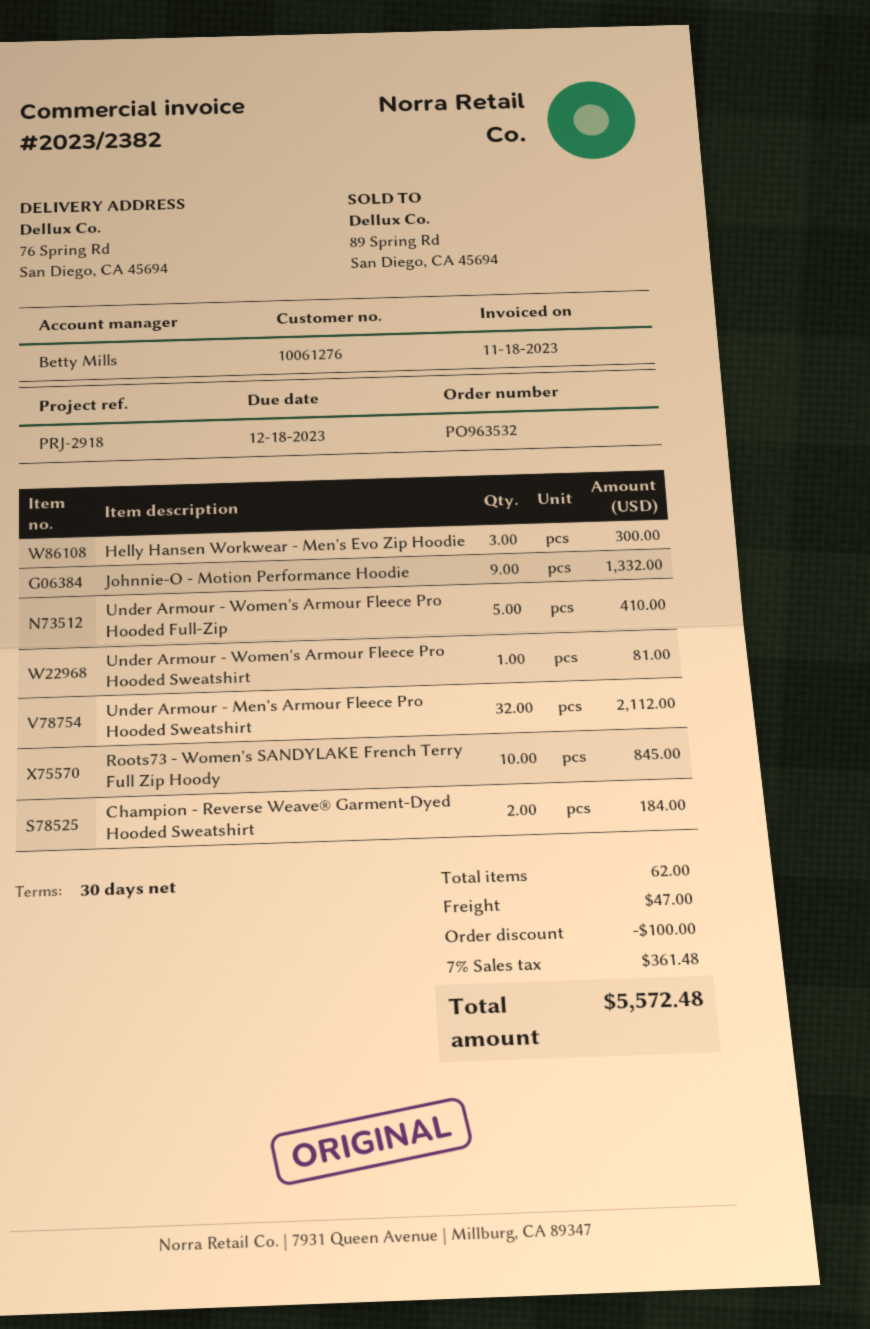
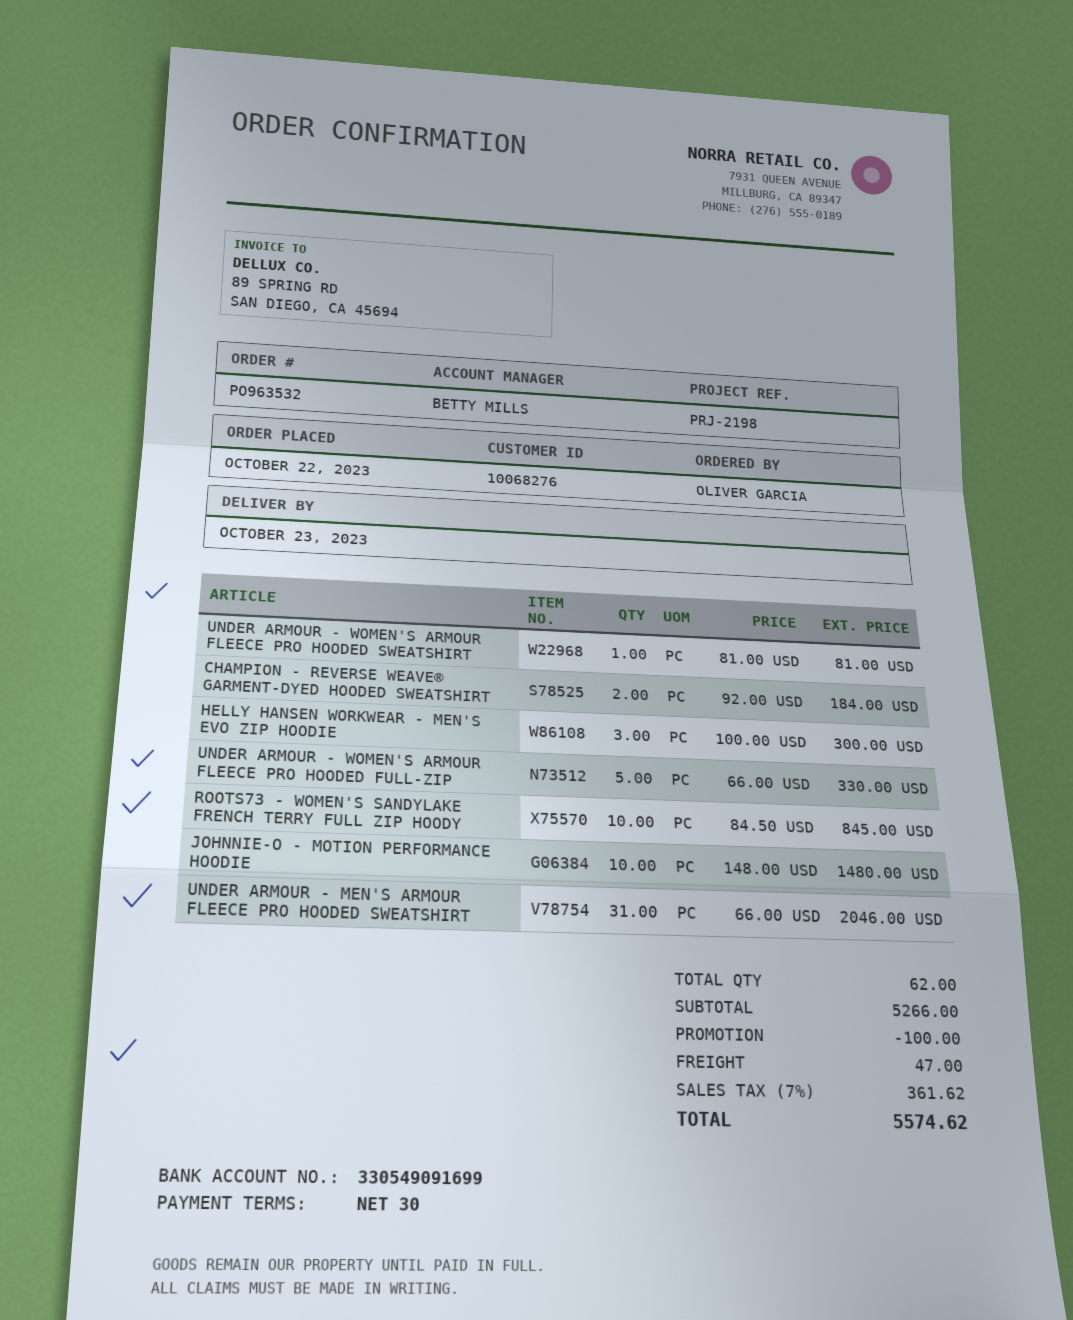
customer number: 10061276 -> 10068276
reference: PRJ-2918 -> PRJ-2198
Johnnie-O - Motion Performance Hoodie: 9 for 1332.00 -> 10 for 1480.00
Under Armour - Women's Armour Fleece Pro Hooded Full-Zip: 5 for 410.00 -> 5 for 330.00
Under Armour - Men's Armour Fleece Pro Hooded Sweatshirt: 32 for 2112.00 -> 31 for 2046.00
tax: 7% = 361.48 -> 7% = 361.62
total: 5572.48 -> 5574.62

